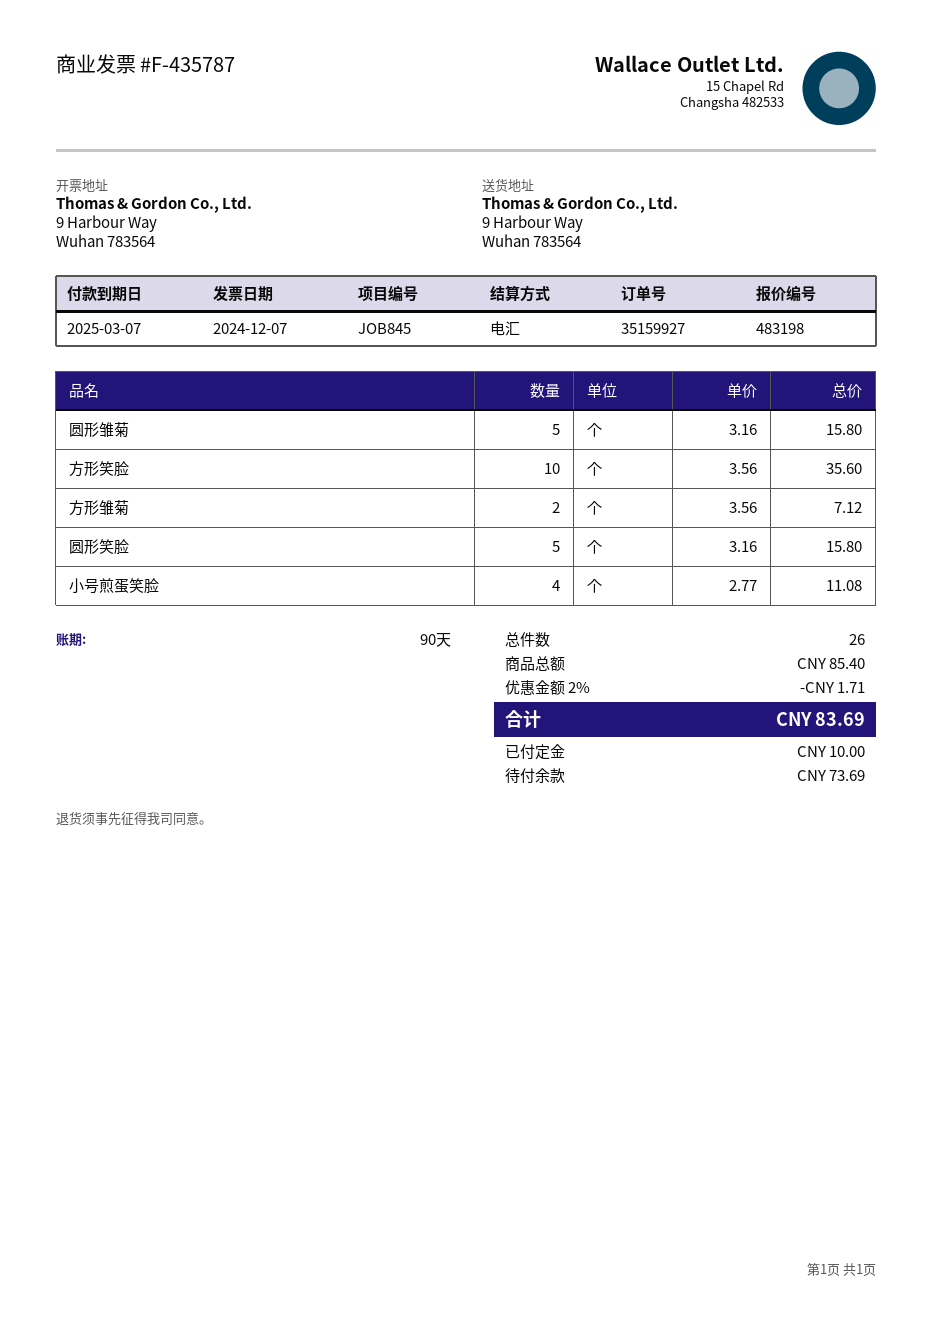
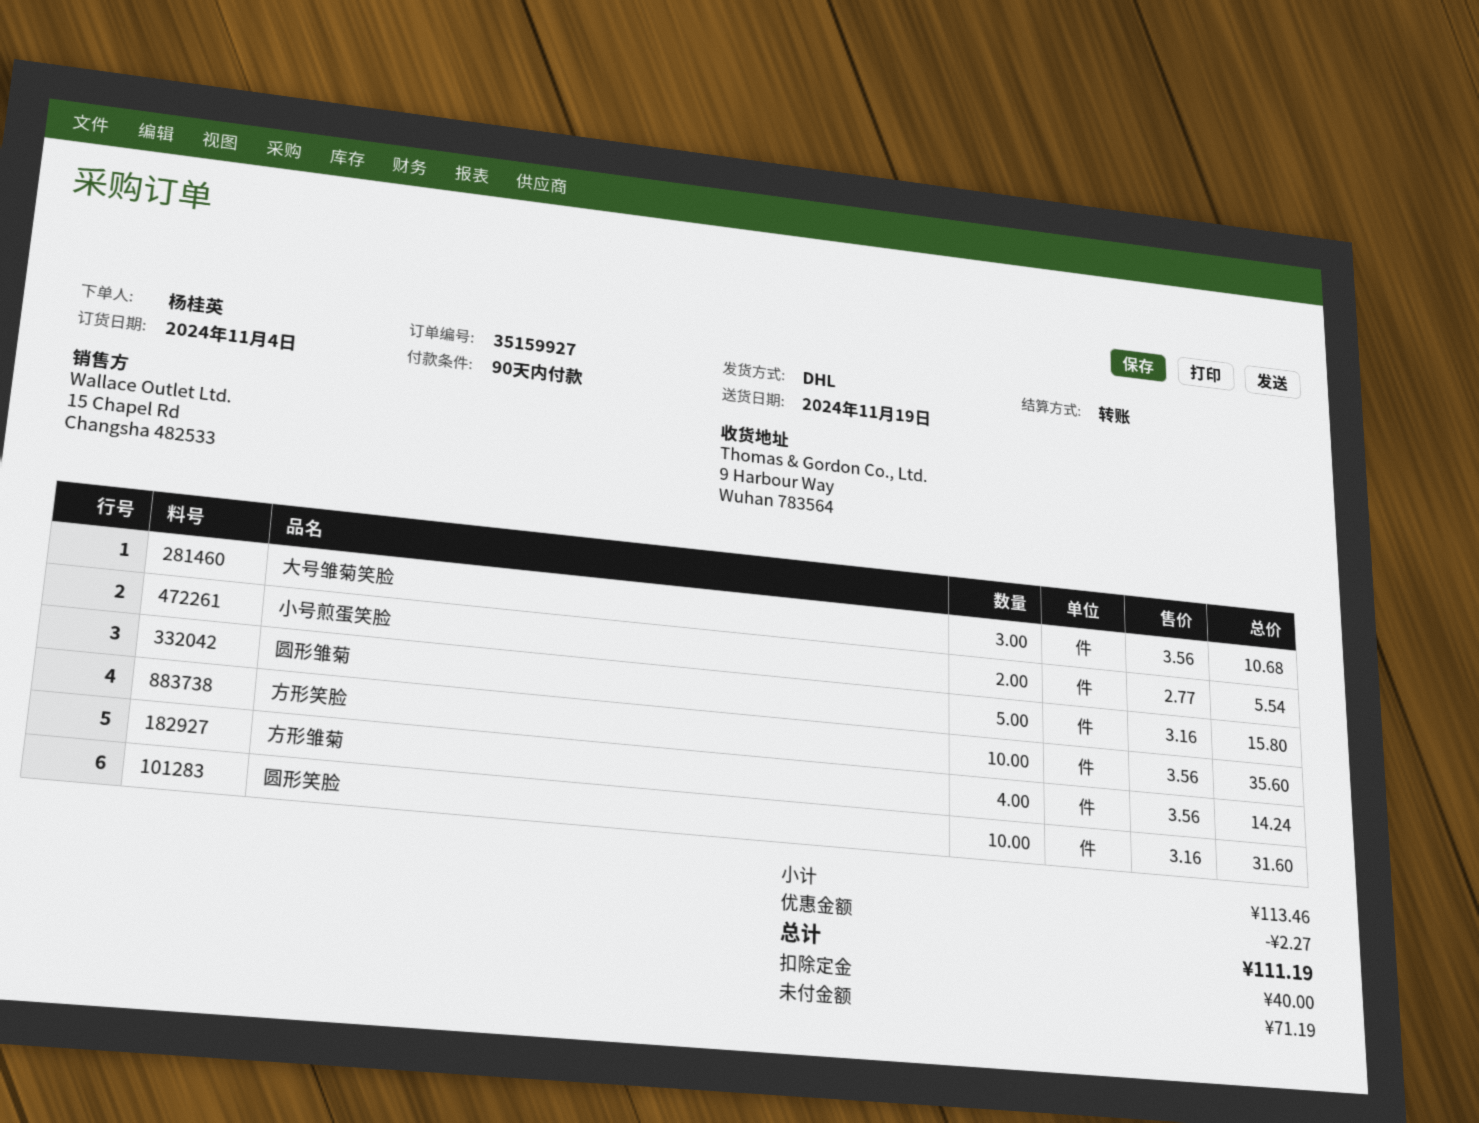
方形雏菊: 2 x 3.56 = 7.12 -> 4 x 3.56 = 14.24
圆形笑脸: 5 x 3.16 = 15.80 -> 10 x 3.16 = 31.60
小号煎蛋笑脸: 4 x 2.77 = 11.08 -> 2 x 2.77 = 5.54
大号雏菊笑脸: none -> 3 x 3.56 = 10.68
subtotal: 85.40 -> 113.46
discount: 1.71 -> 2.27
total: 83.69 -> 111.19
deposit: 10.00 -> 40.00
balance: 73.69 -> 71.19

